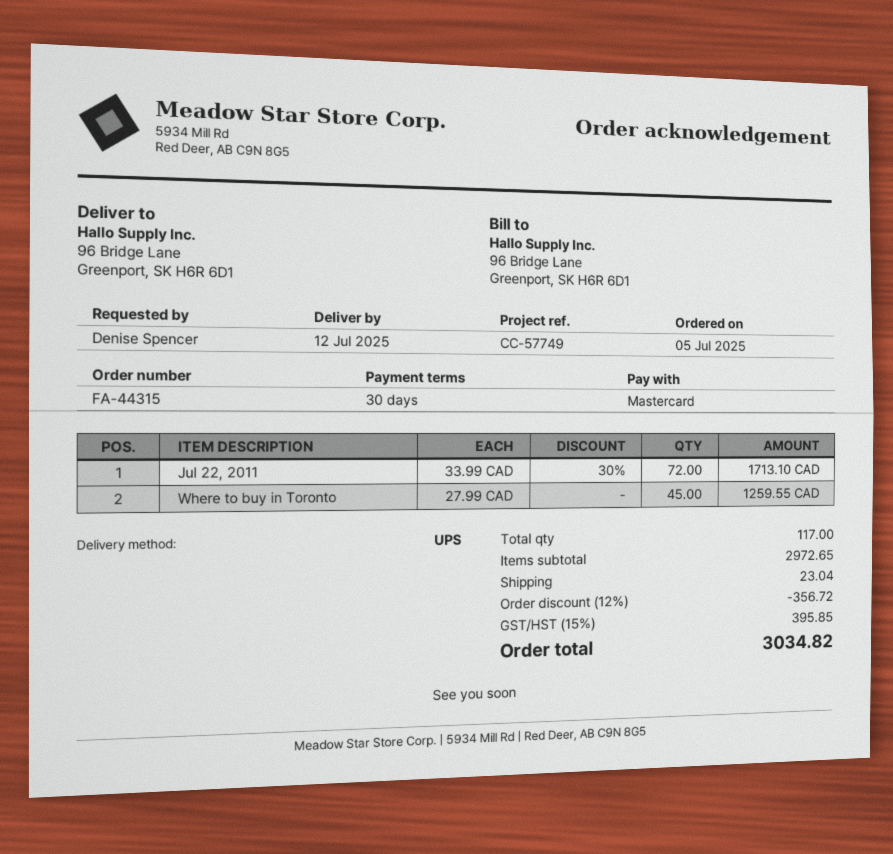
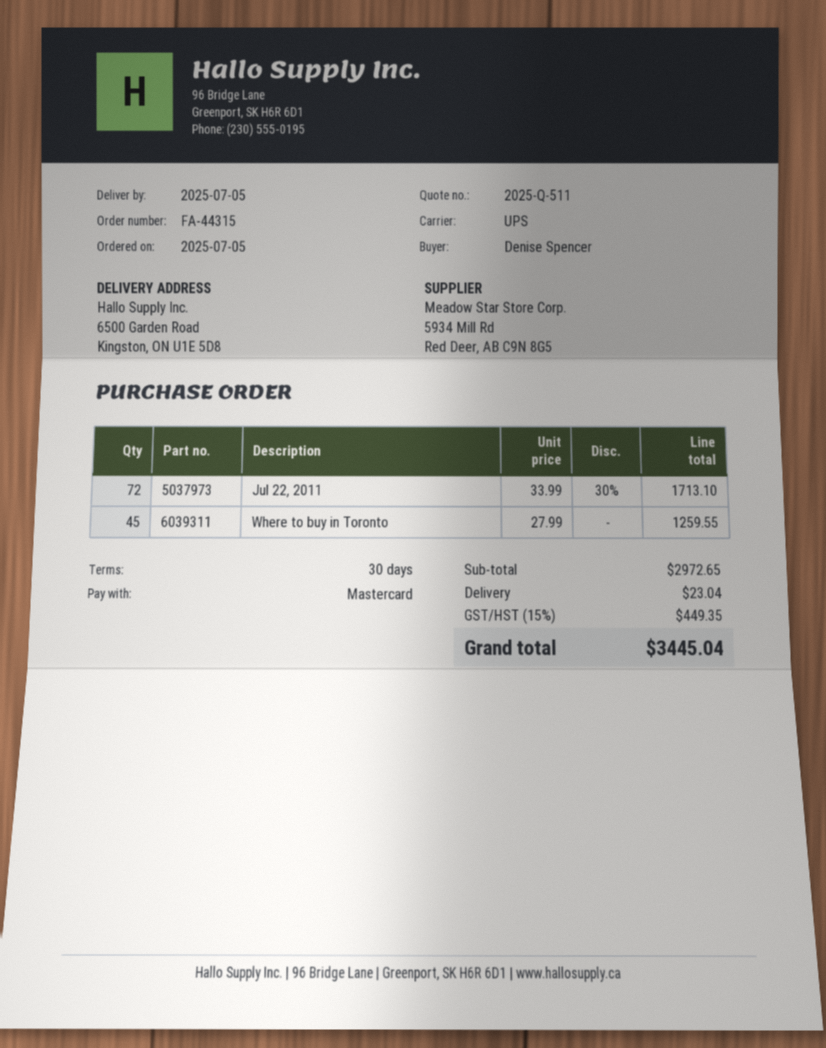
delivery date: 2025-07-12 -> 2025-07-05
ship to: 96 Bridge Lane, Greenport, SK H6R 6D1 -> 6500 Garden Road, Kingston, ON U1E 5D8
discount: 12% = 356.72 -> none
tax: 15% = 395.85 -> 15% = 449.35
total: 3034.82 -> 3445.04

